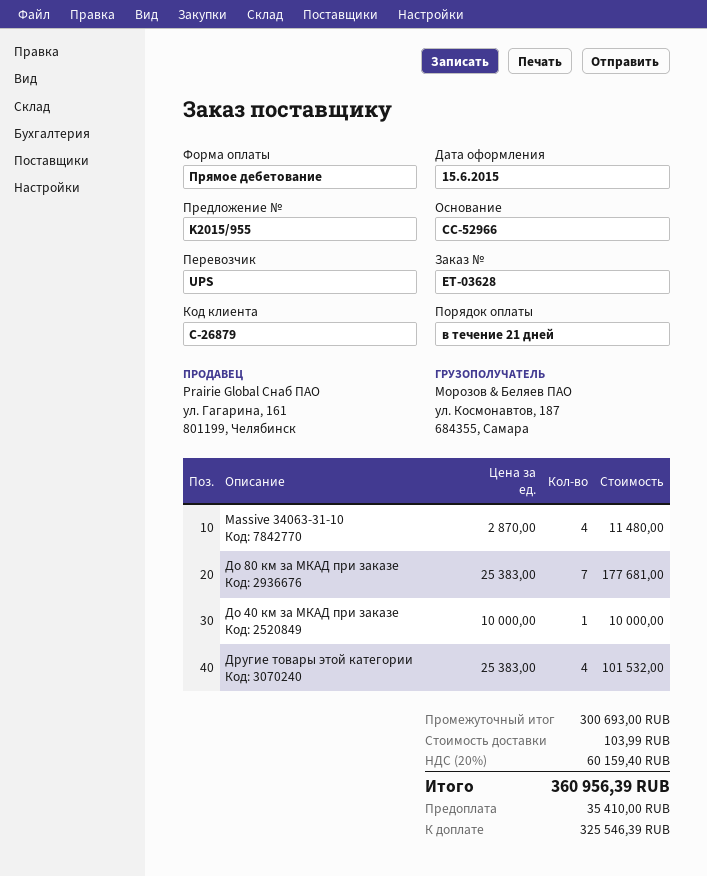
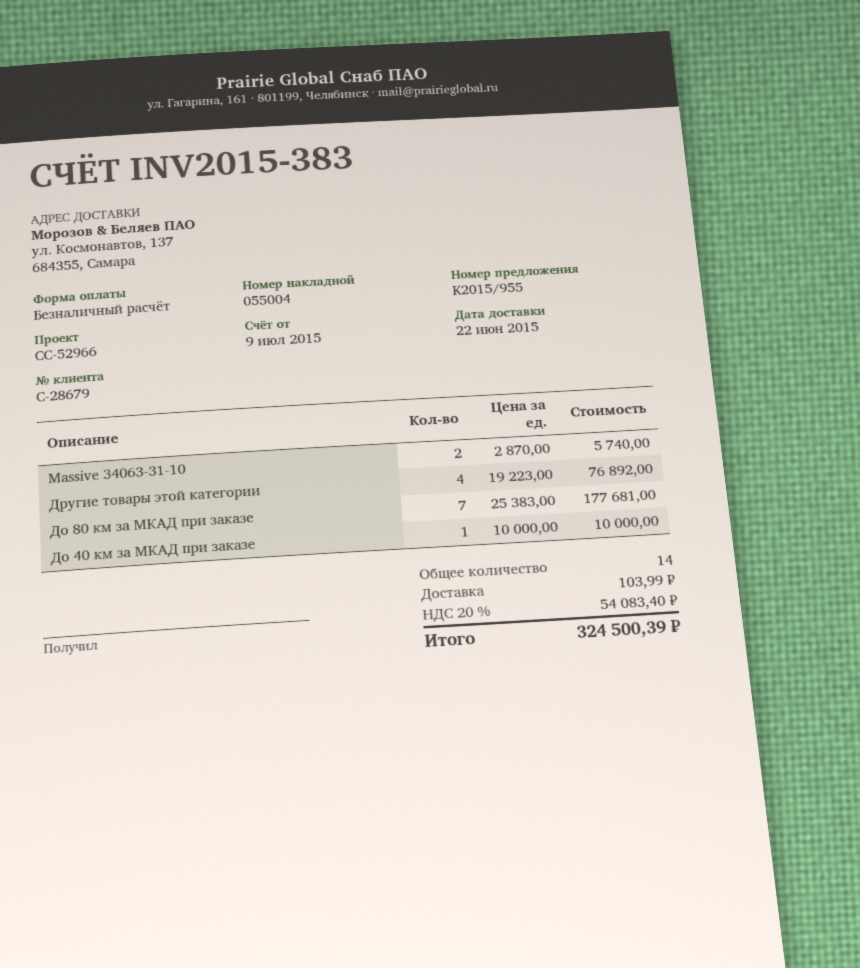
customer number: C-26879 -> C-28679
payment method: direct debit -> bank transfer
ship to: ул. Космонавтов, 187, 684355, Самара -> ул. Космонавтов, 137, 684355, Самара
Massive 34063-31-10: 4 x 2870.00 = 11480.00 -> 2 x 2870.00 = 5740.00
Другие товары этой категории: 4 x 25383.00 = 101532.00 -> 4 x 19223.00 = 76892.00
tax: 20% = 60159.40 -> 20% = 54083.40
total: 360956.39 -> 324500.39

